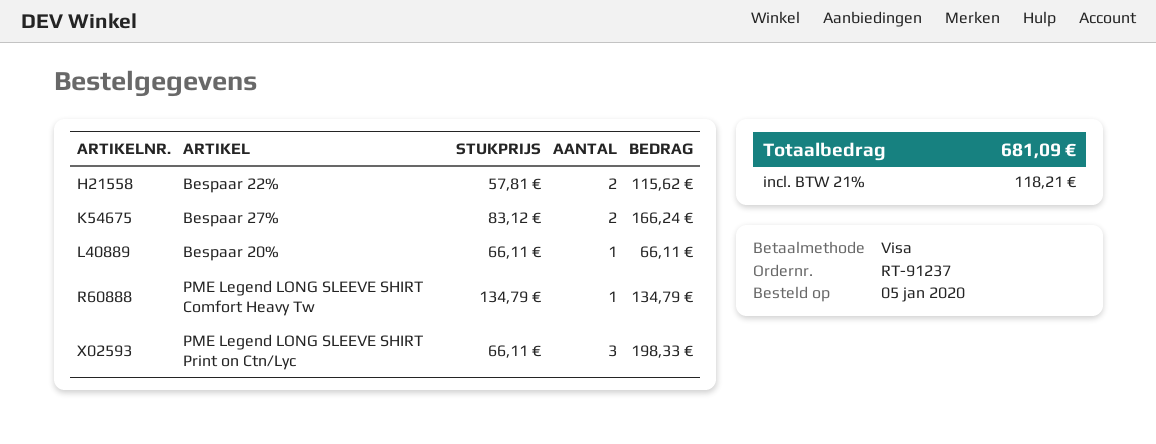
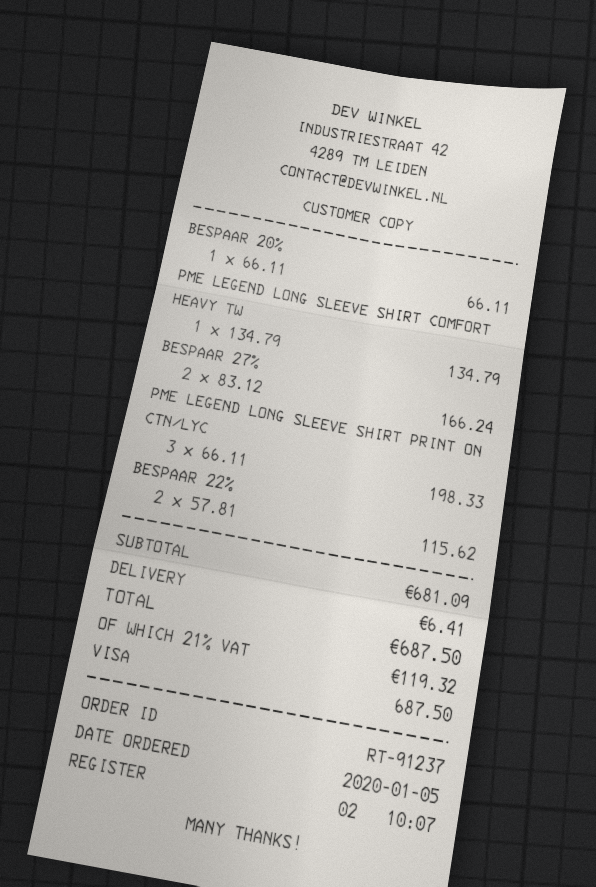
shipping: none -> 6.41
tax: 21% = 118.21 -> 21% = 119.32
total: 681.09 -> 687.50

